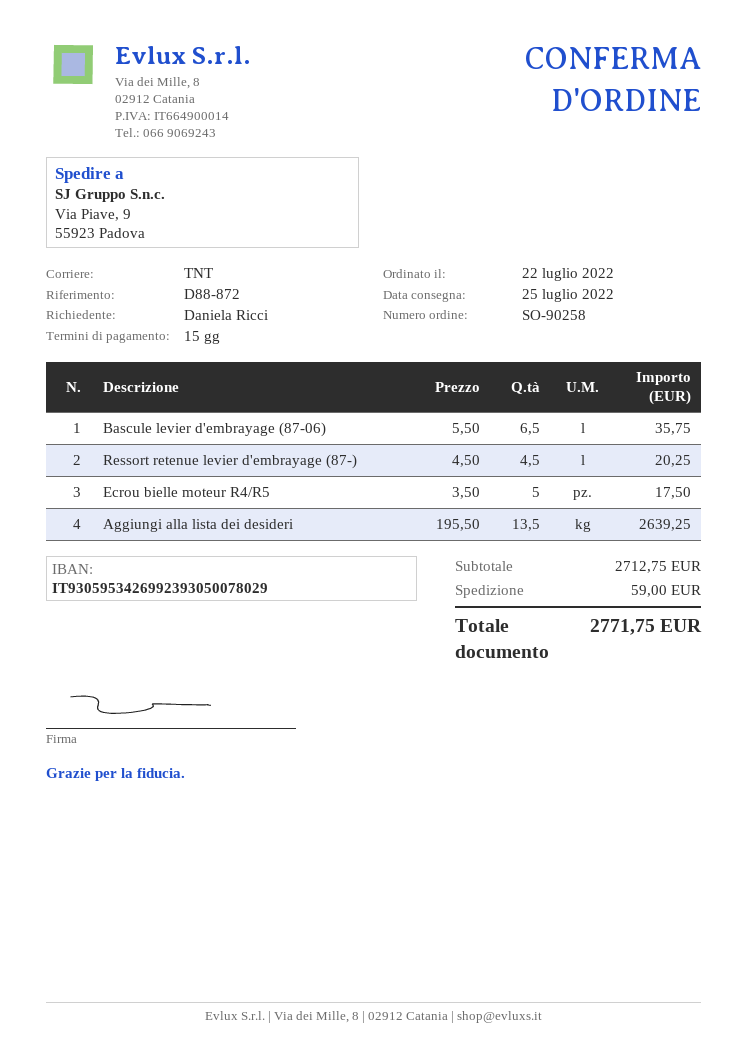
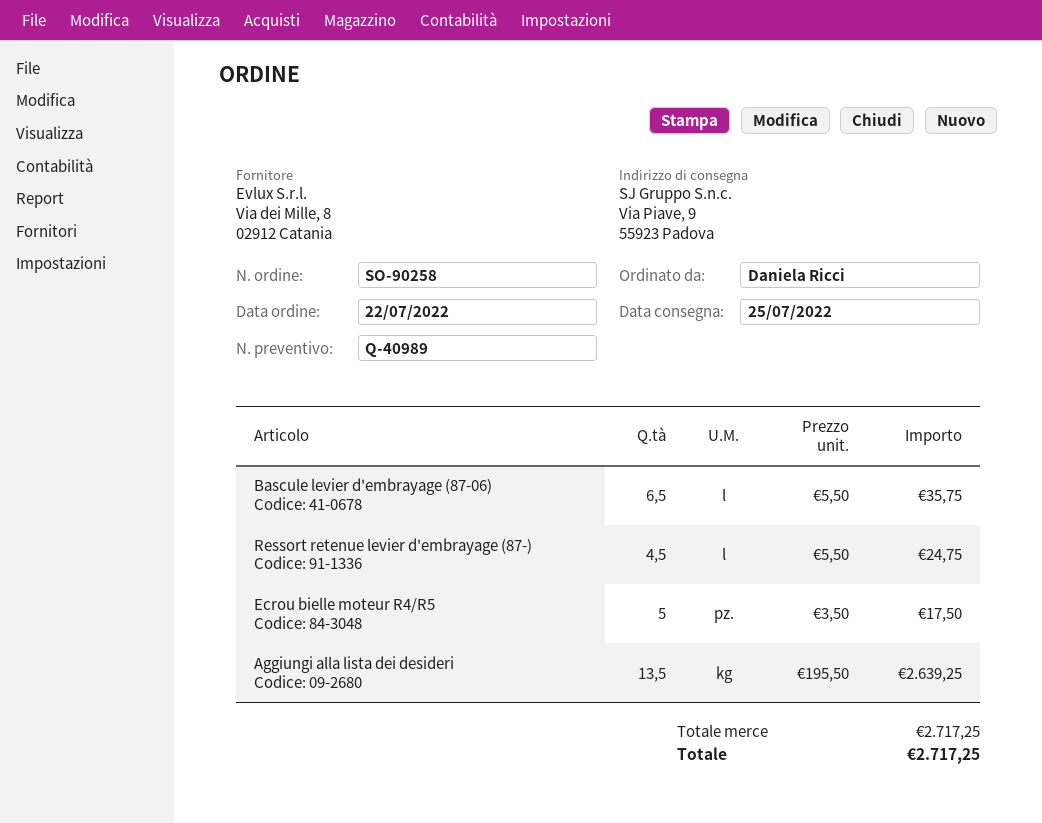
Ressort retenue levier d'embrayage (87-): 4.5 x 4.50 = 20.25 -> 4.5 x 5.50 = 24.75
subtotal: 2712.75 -> 2717.25
shipping: 59.00 -> none
total: 2771.75 -> 2717.25

